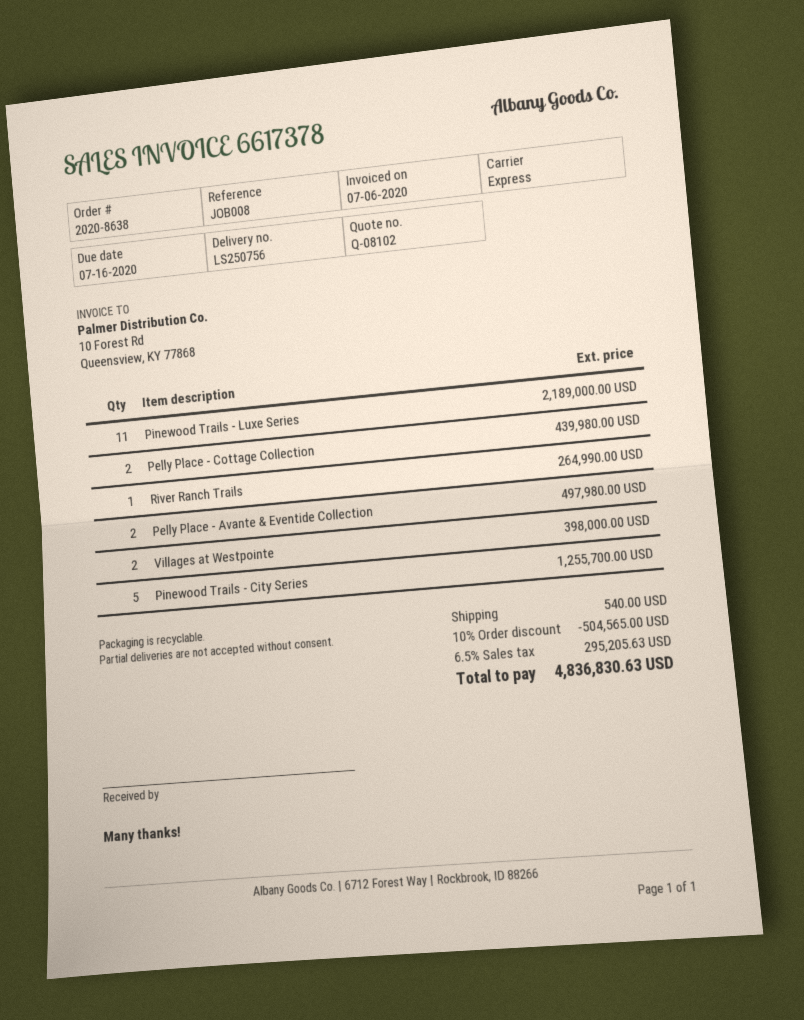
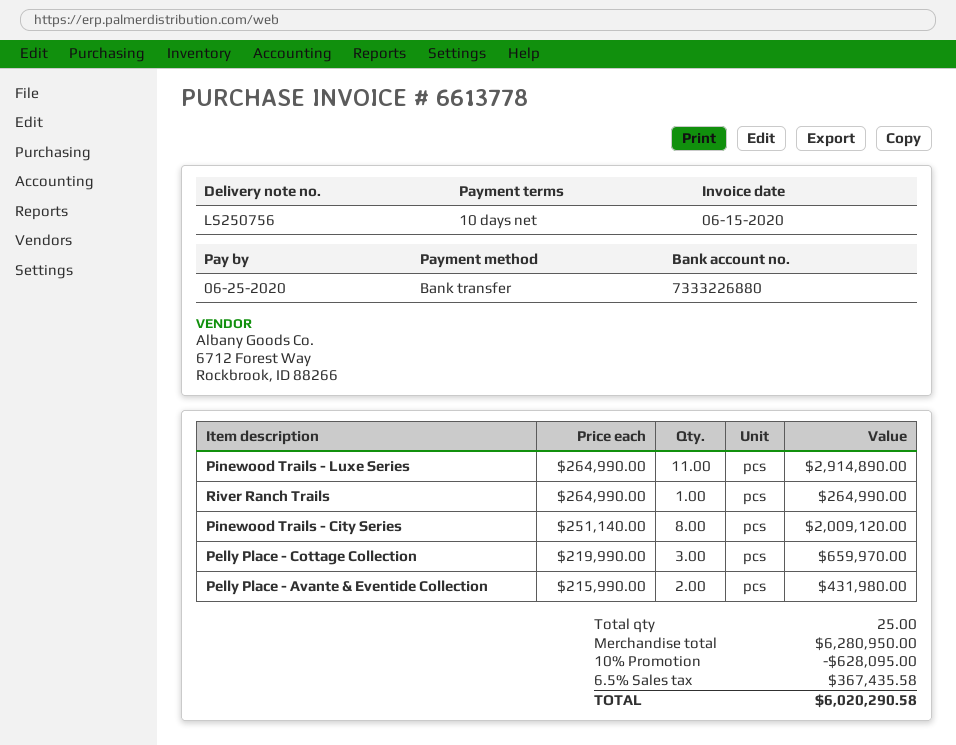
invoice number: 6617378 -> 6613778
invoice date: 2020-07-06 -> 2020-06-15
due date: 2020-07-16 -> 2020-06-25
Pinewood Trails - Luxe Series: 11 for 2189000.00 -> 11 for 2914890.00
Pelly Place - Cottage Collection: 2 for 439980.00 -> 3 for 659970.00
Pelly Place - Avante & Eventide Collection: 2 for 497980.00 -> 2 for 431980.00
Villages at Westpointe: 2 for 398000.00 -> none
Pinewood Trails - City Series: 5 for 1255700.00 -> 8 for 2009120.00
discount: 10% = 504565.00 -> 10% = 628095.00
shipping: 540.00 -> none
tax: 6.5% = 295205.63 -> 6.5% = 367435.58
total: 4836830.63 -> 6020290.58

